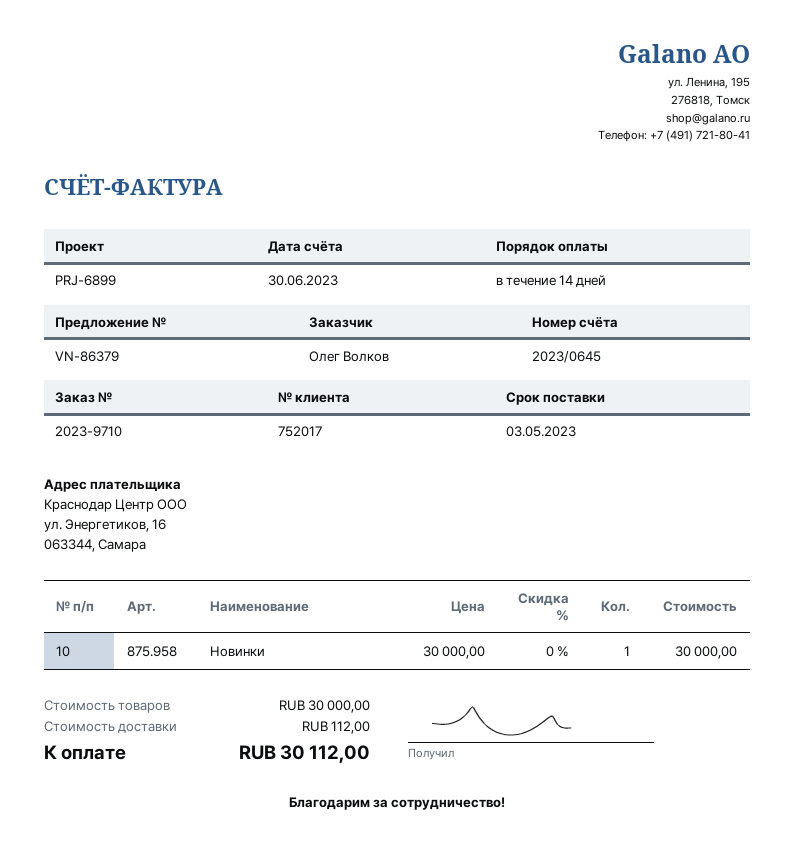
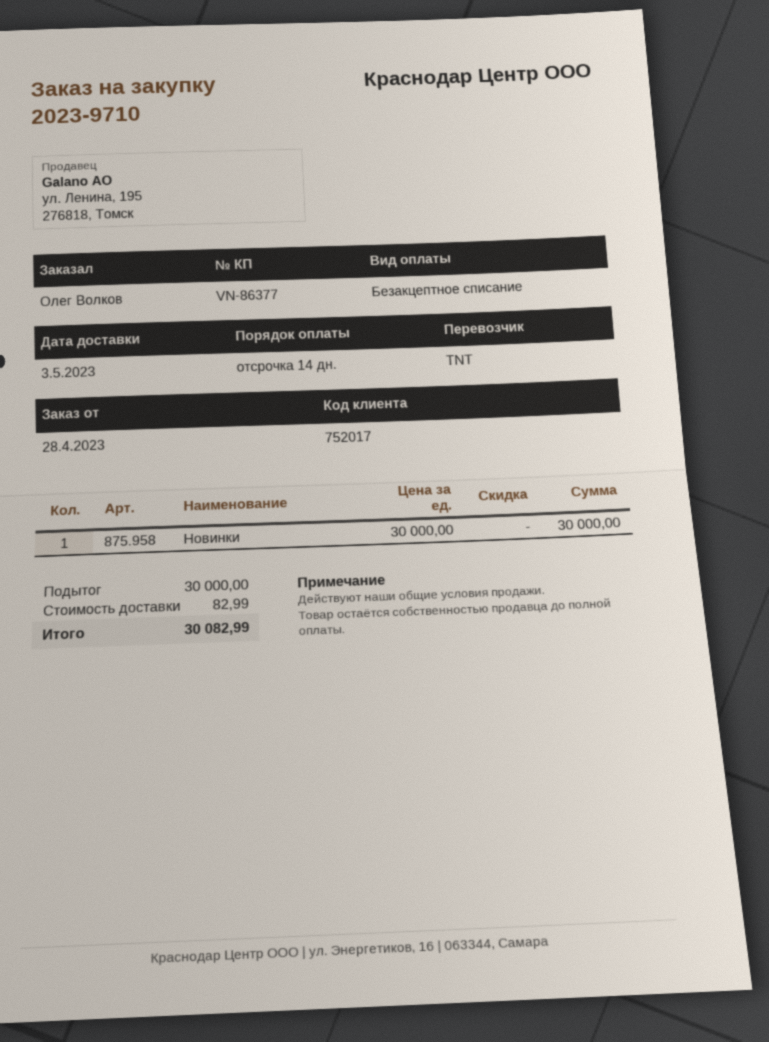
quote number: VN-86379 -> VN-86377
shipping: 112.00 -> 82.99
total: 30112.00 -> 30082.99

